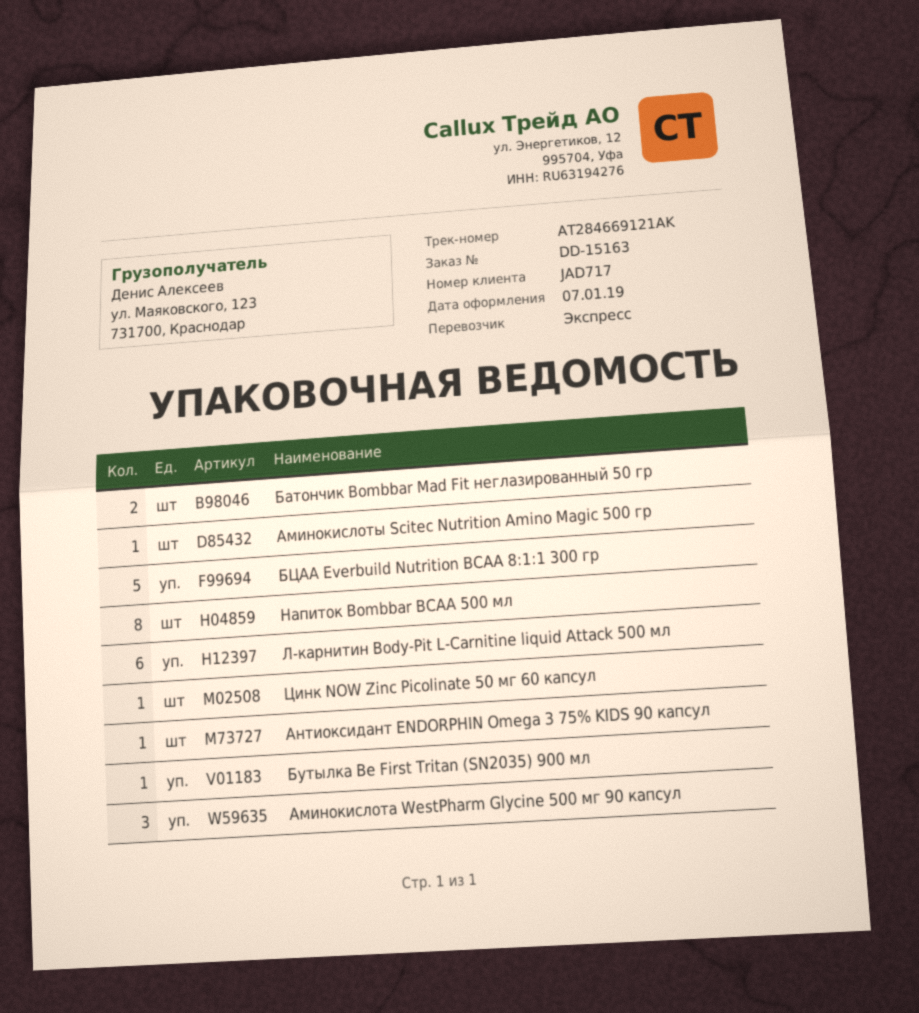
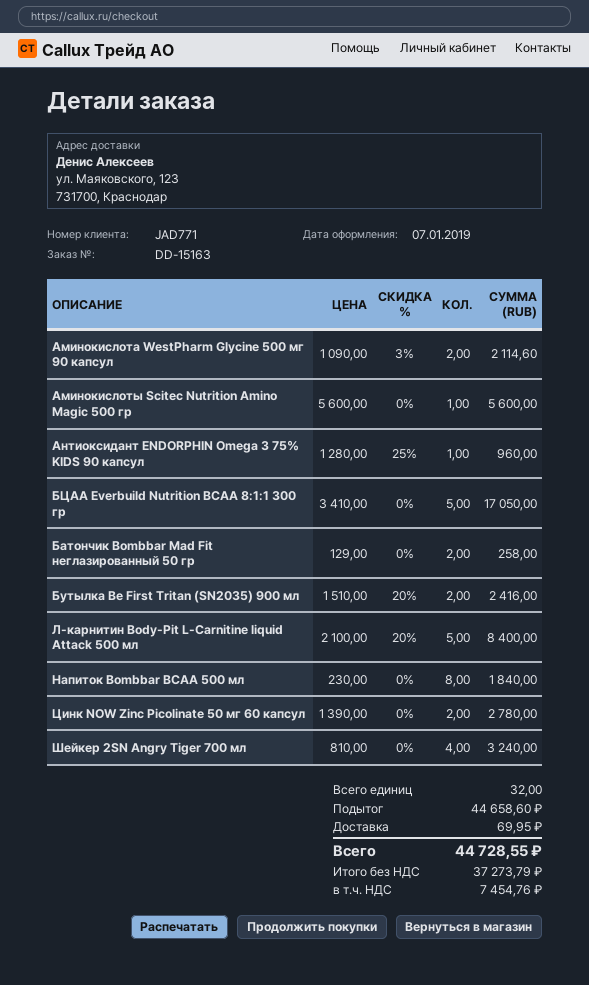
customer number: JAD717 -> JAD771
Л-карнитин Body-Pit L-Carnitine liquid Attack 500 мл: 6 -> 5
Цинк NOW Zinc Picolinate 50 мг 60 капсул: 1 -> 2
Бутылка Be First Tritan (SN2035) 900 мл: 1 -> 2
Аминокислота WestPharm Glycine 500 мг 90 капсул: 3 -> 2
Шейкер 2SN Angry Tiger 700 мл: none -> 4

